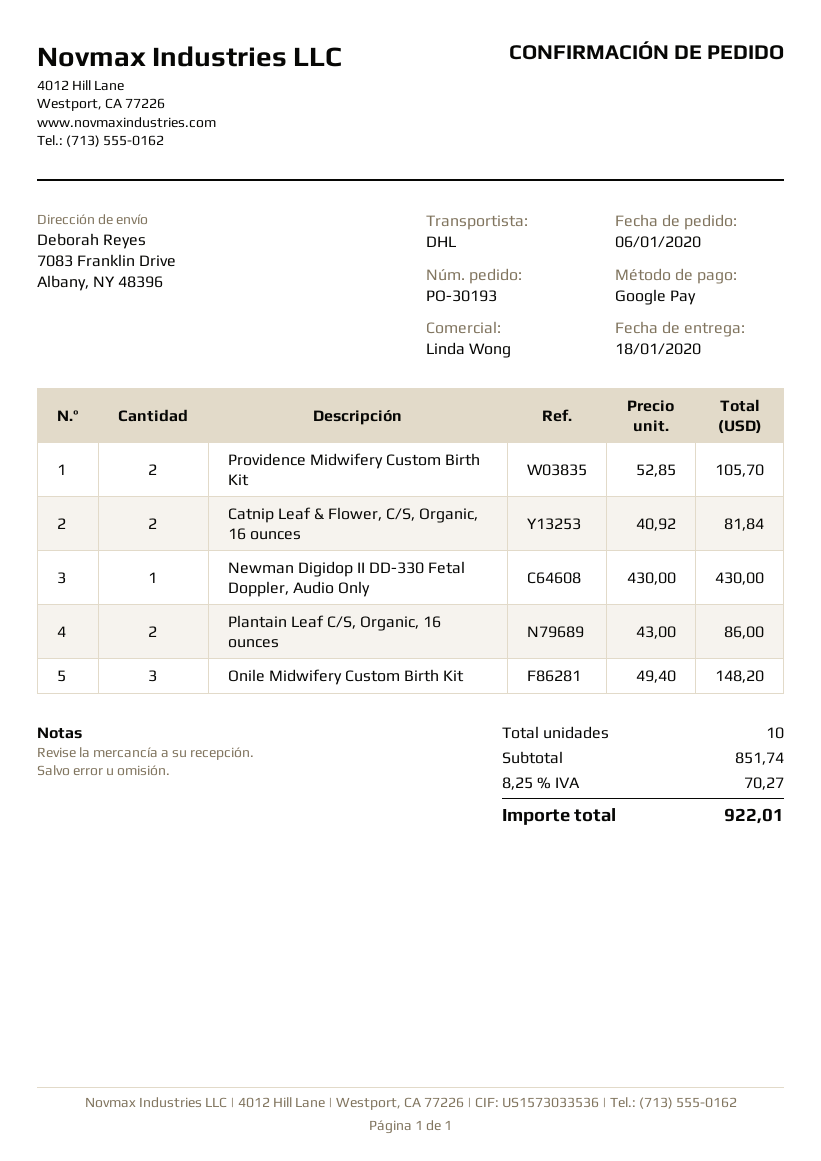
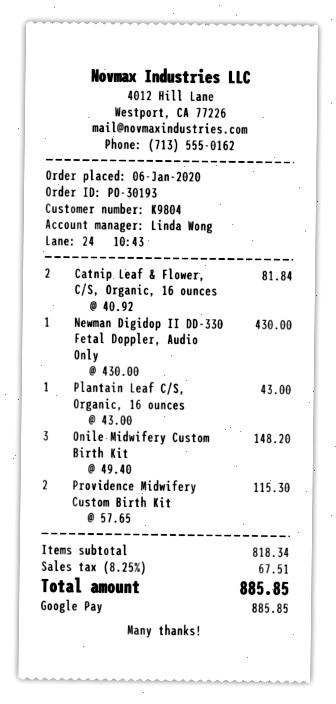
Providence Midwifery Custom Birth Kit: 2 x 52.85 = 105.70 -> 2 x 57.65 = 115.30
Plantain Leaf C/S, Organic, 16 ounces: 2 x 43.00 = 86.00 -> 1 x 43.00 = 43.00
subtotal: 851.74 -> 818.34
tax: 8.25% = 70.27 -> 8.25% = 67.51
total: 922.01 -> 885.85

